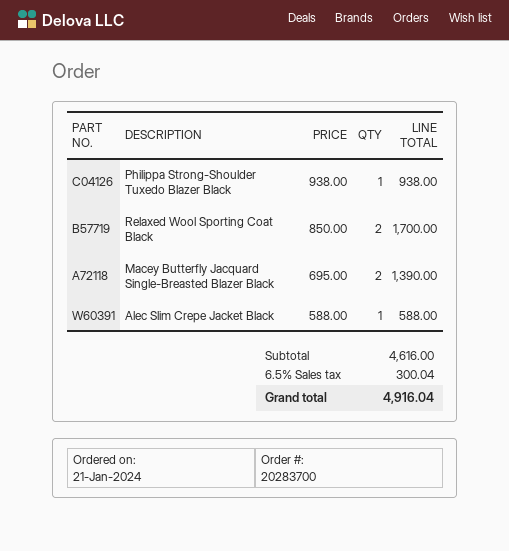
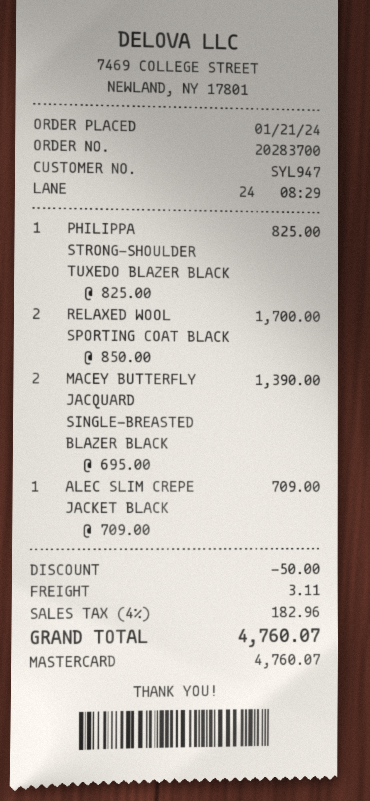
Philippa Strong-Shoulder Tuxedo Blazer Black: 1 x 938.00 = 938.00 -> 1 x 825.00 = 825.00
Alec Slim Crepe Jacket Black: 1 x 588.00 = 588.00 -> 1 x 709.00 = 709.00
discount: none -> 50.00
shipping: none -> 3.11
tax: 6.5% = 300.04 -> 4% = 182.96
total: 4916.04 -> 4760.07

